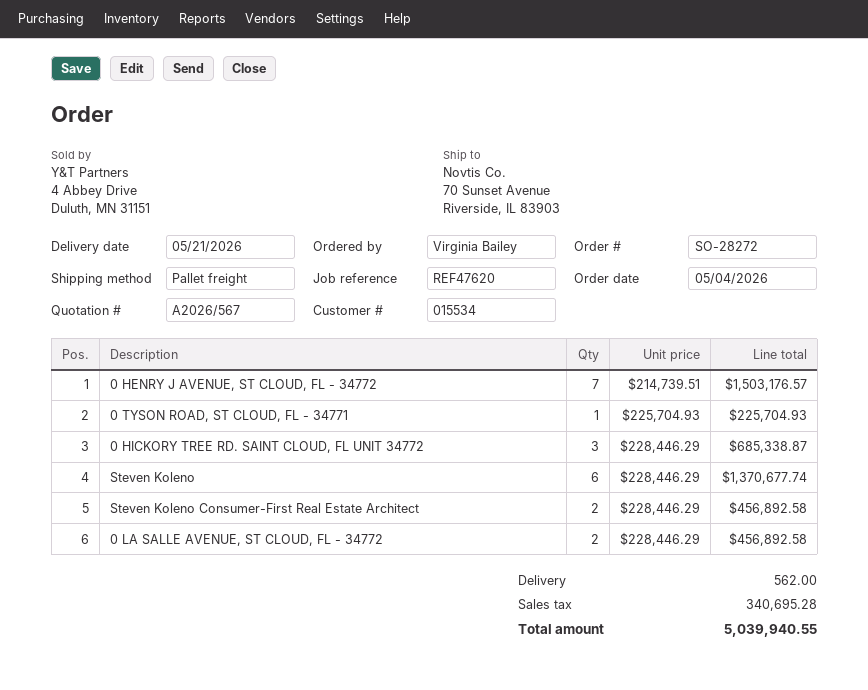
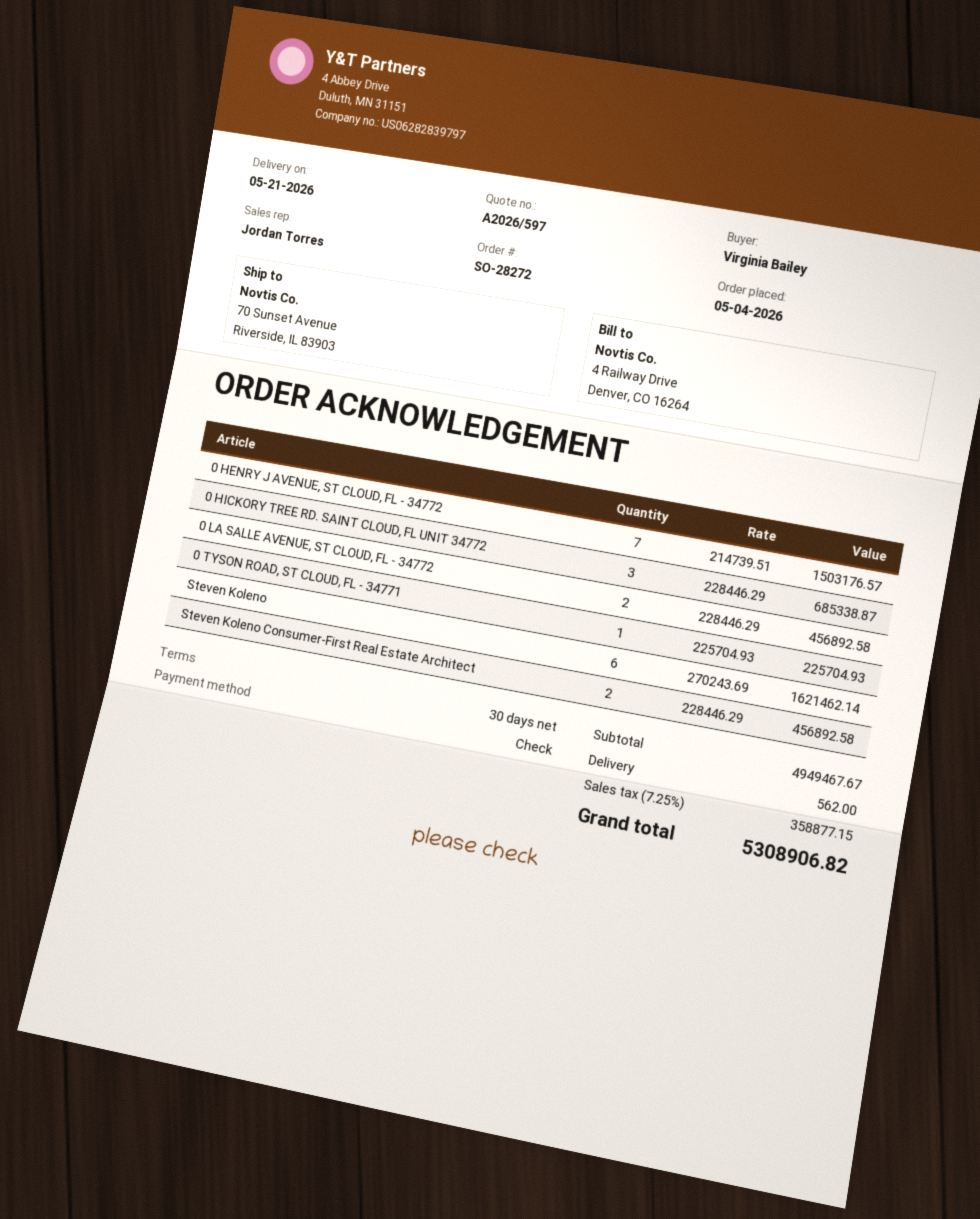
quote number: A2026/567 -> A2026/597
Steven Koleno: 6 x 228446.29 = 1370677.74 -> 6 x 270243.69 = 1621462.14
tax: 340695.28 -> 358877.15
total: 5039940.55 -> 5308906.82

